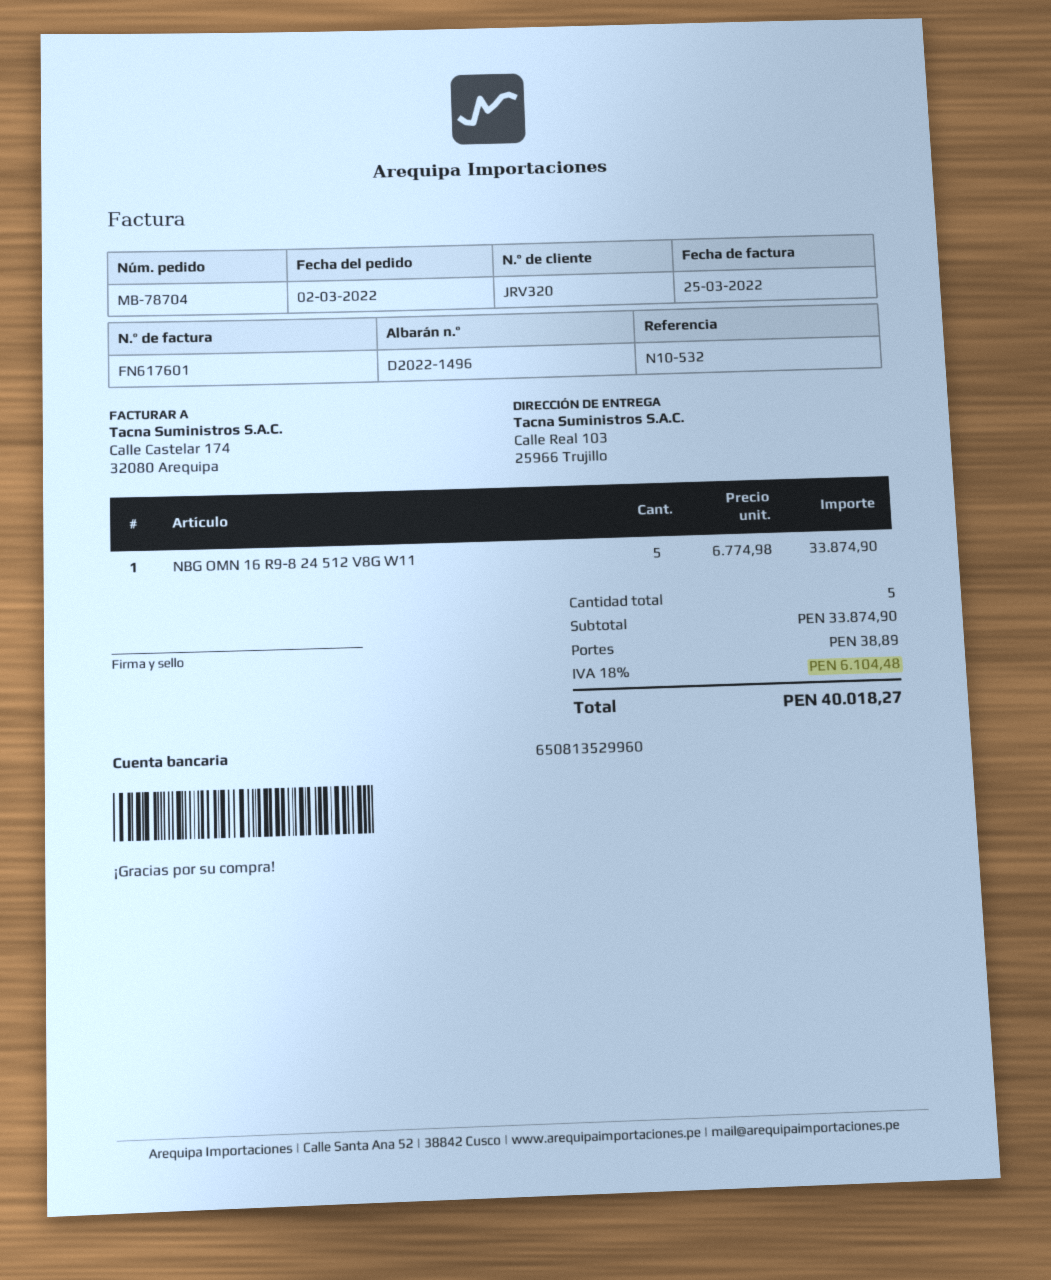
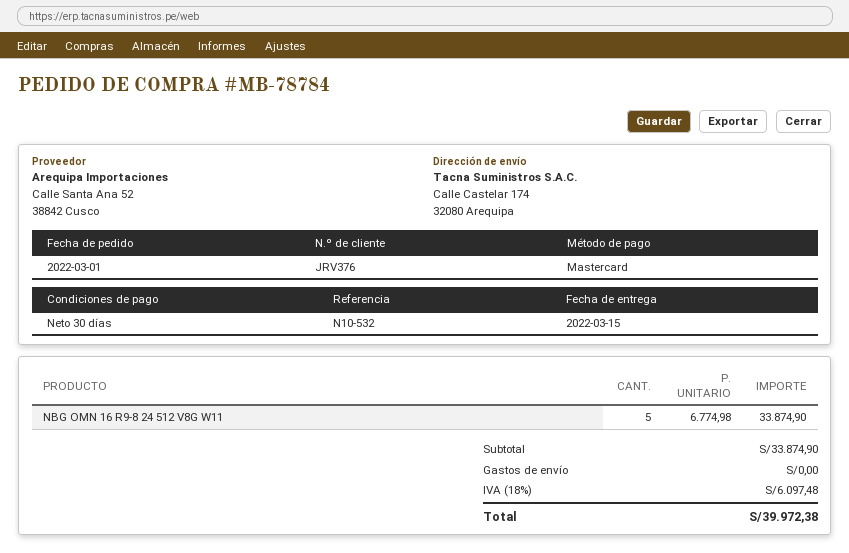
order number: MB-78704 -> MB-78784
order date: 2022-03-02 -> 2022-03-01
customer number: JRV320 -> JRV376
ship to: Calle Real 103, 25966 Trujillo -> Calle Castelar 174, 32080 Arequipa
shipping: 38.89 -> 0.00
tax: 18% = 6104.48 -> 18% = 6097.48
total: 40018.27 -> 39972.38

